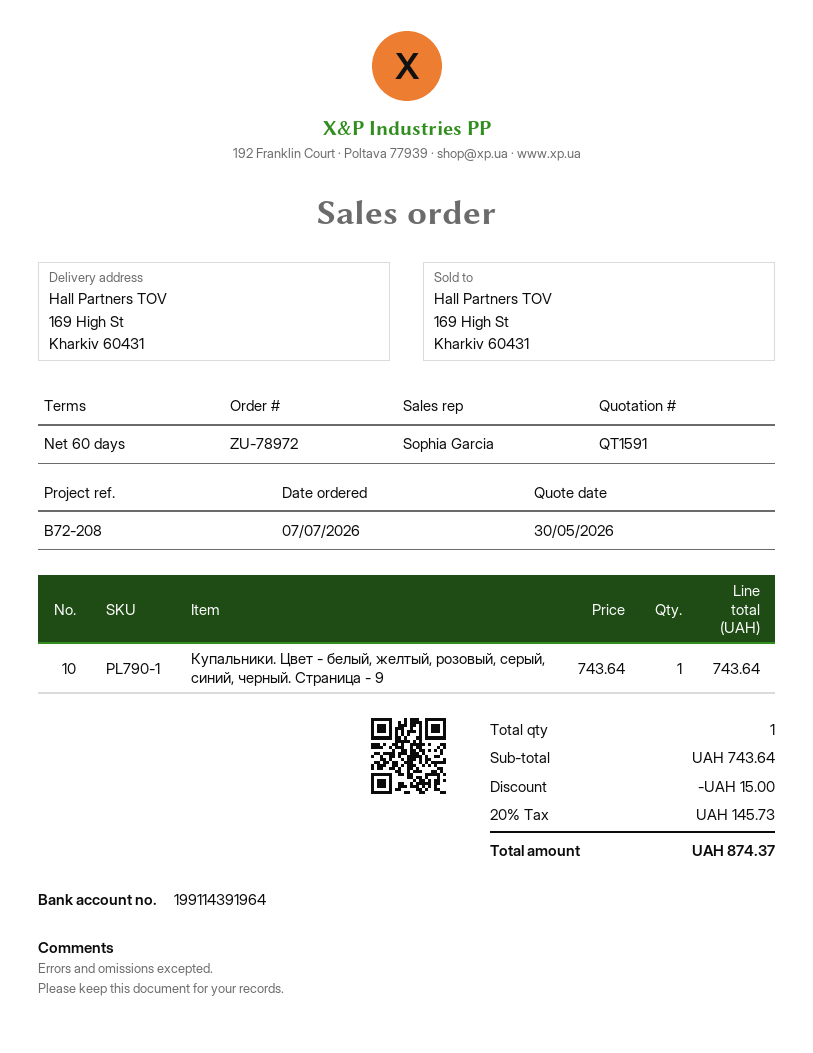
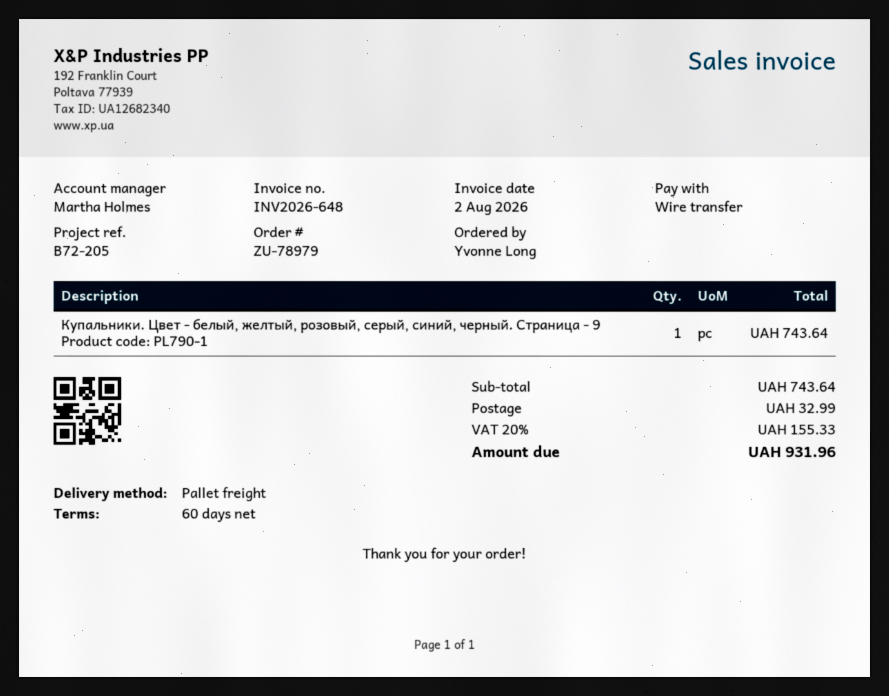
order number: ZU-78972 -> ZU-78979
reference: B72-208 -> B72-205
sales rep: Sophia Garcia -> Martha Holmes
discount: 15.00 -> none
shipping: none -> 32.99
tax: 20% = 145.73 -> 20% = 155.33
total: 874.37 -> 931.96

